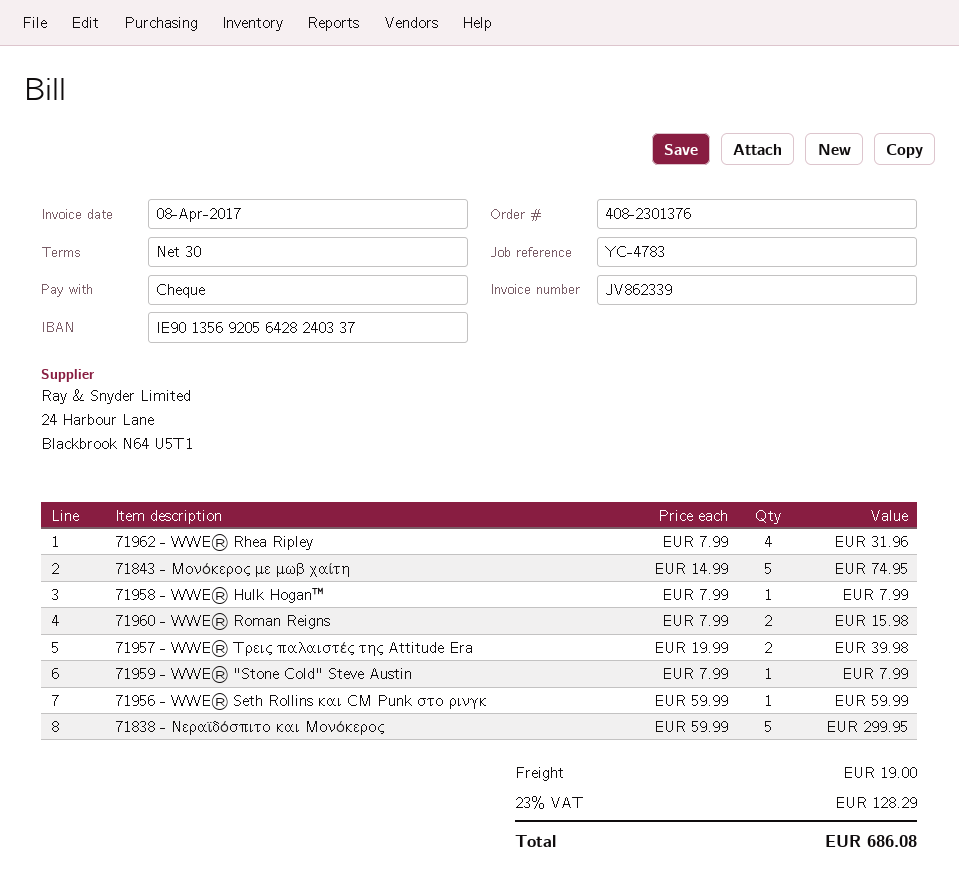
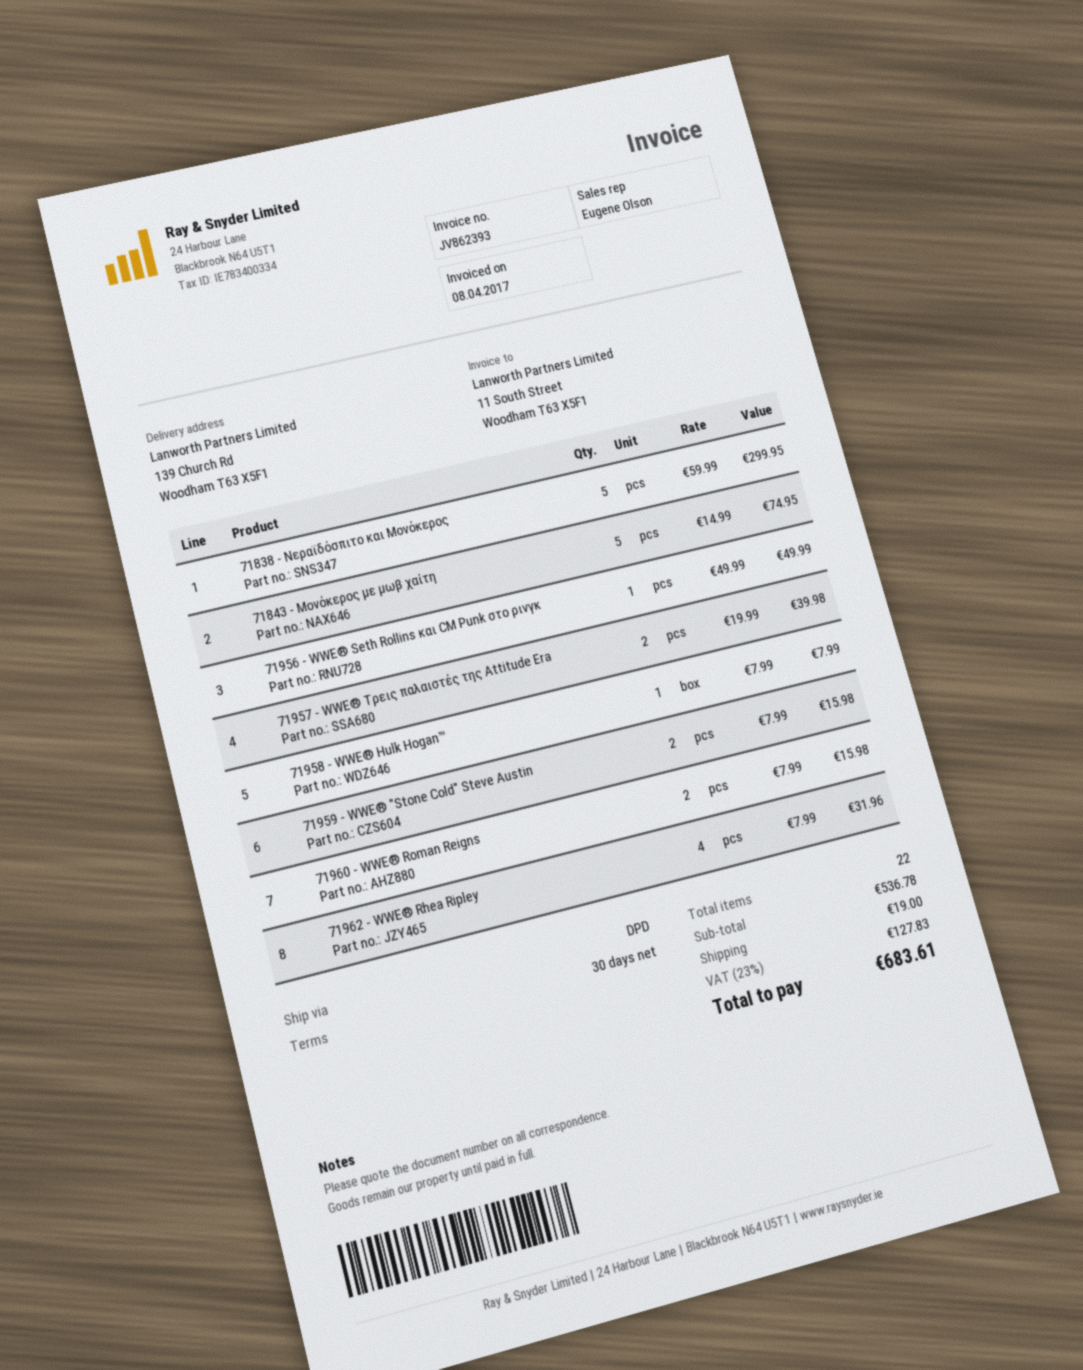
invoice number: JV862339 -> JV862393
71959 - WWE® "Stone Cold" Steve Austin: 1 x 7.99 = 7.99 -> 2 x 7.99 = 15.98
71956 - WWE® Seth Rollins και CM Punk στο ρινγκ: 1 x 59.99 = 59.99 -> 1 x 49.99 = 49.99
tax: 23% = 128.29 -> 23% = 127.83
total: 686.08 -> 683.61

